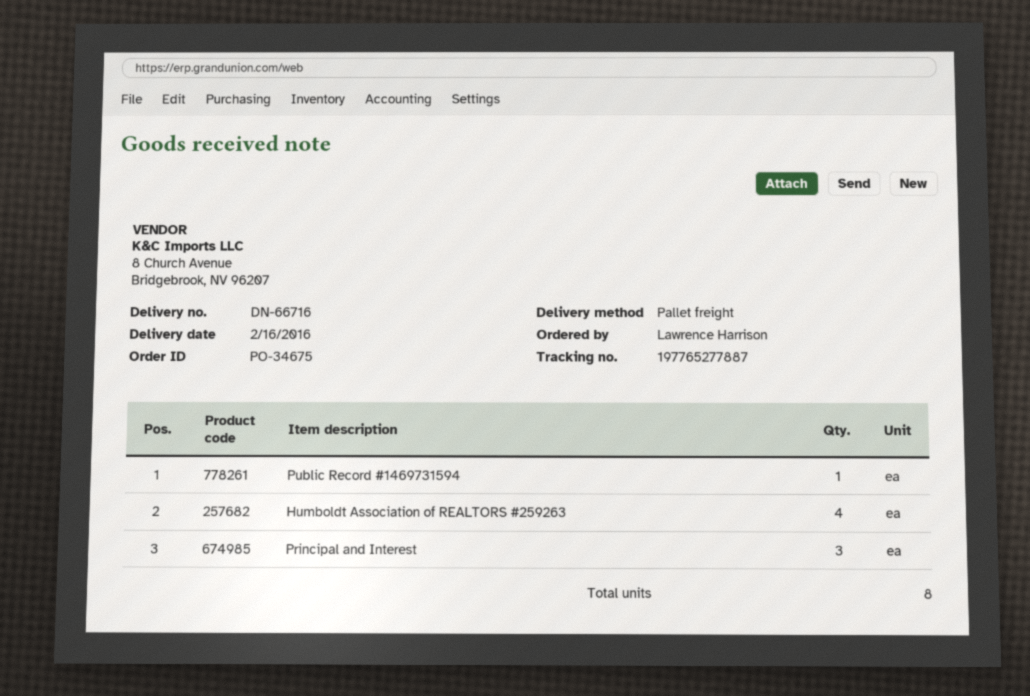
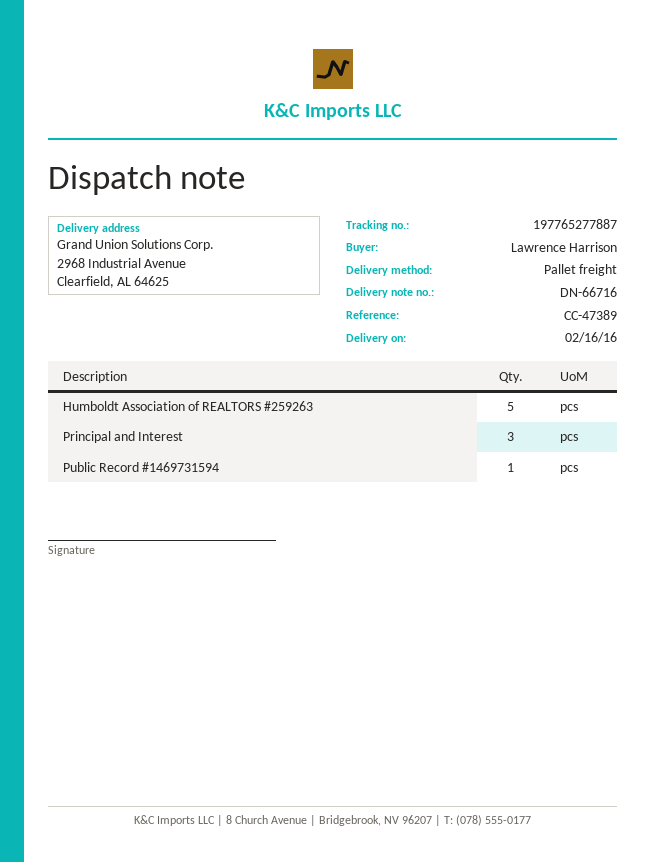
Humboldt Association of REALTORS #259263: 4 -> 5

